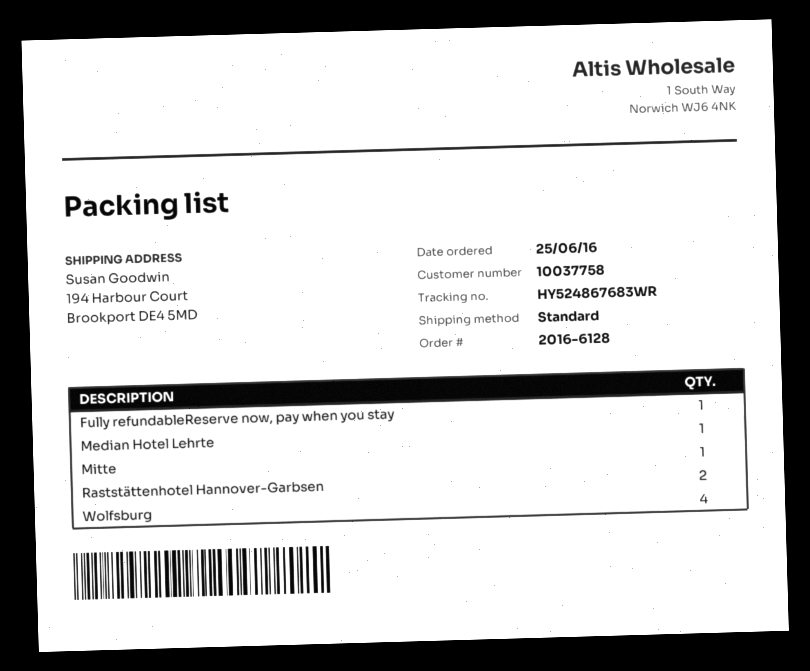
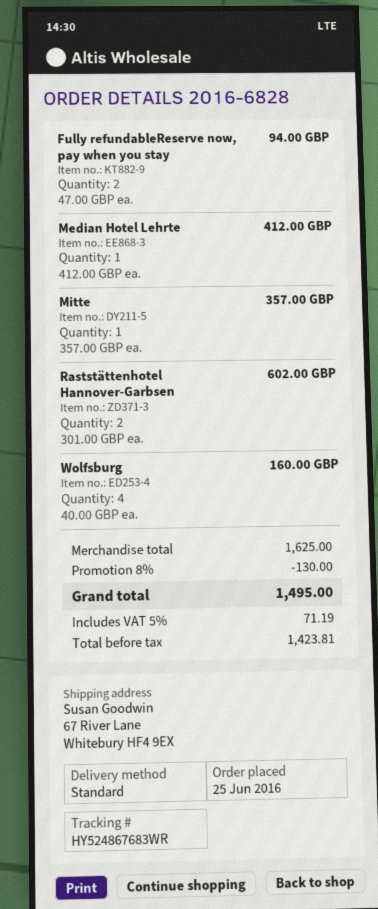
order number: 2016-6128 -> 2016-6828
ship to: 194 Harbour Court, Brookport DE4 5MD -> 67 River Lane, Whitebury HF4 9EX
Fully refundableReserve now, pay when you stay: 1 -> 2

